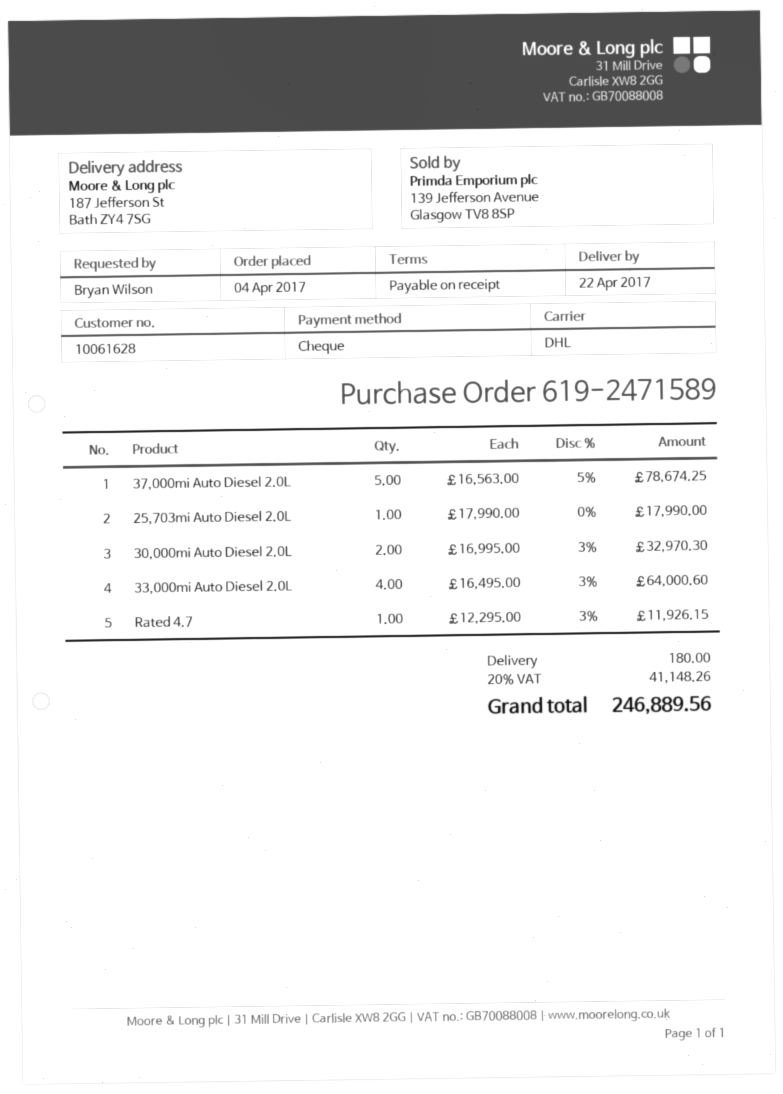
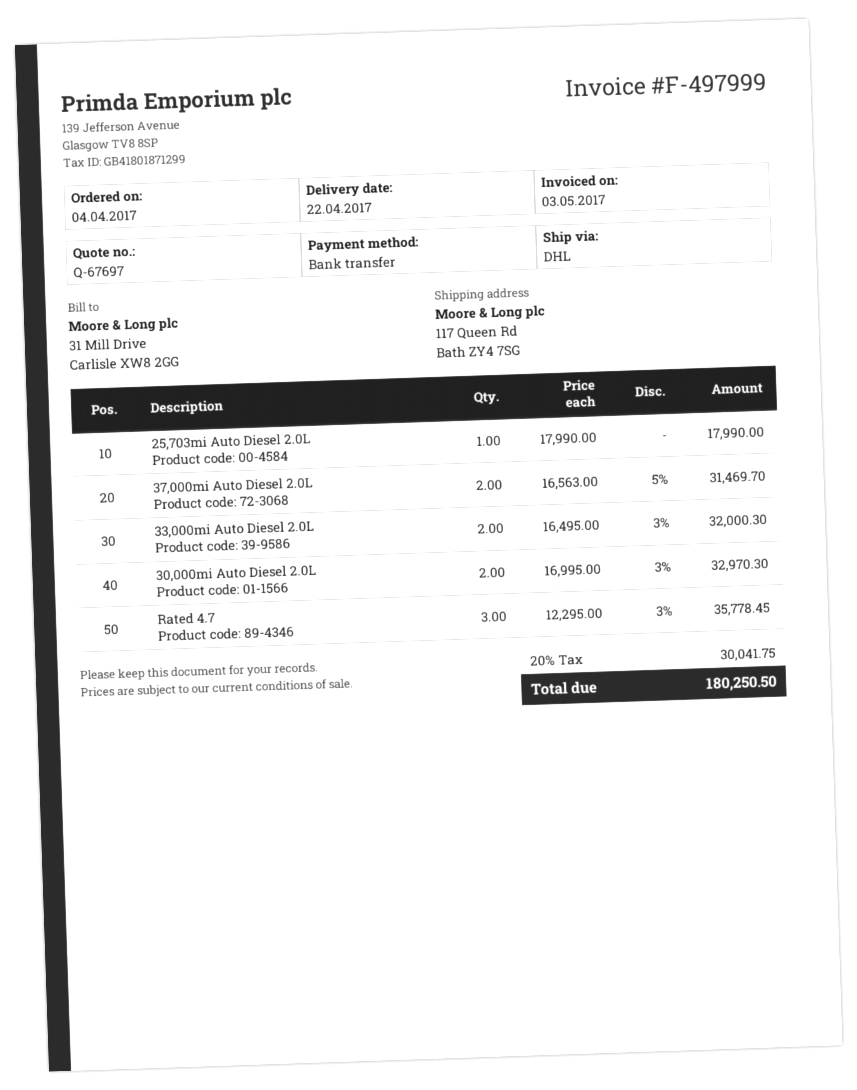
payment method: cheque -> bank transfer
ship to: 187 Jefferson St, Bath ZY4 7SG -> 117 Queen Rd, Bath ZY4 7SG
37,000mi Auto Diesel 2.0L: 5 x 16563.00 - 5% = 78674.25 -> 2 x 16563.00 - 5% = 31469.70
33,000mi Auto Diesel 2.0L: 4 x 16495.00 - 3% = 64000.60 -> 2 x 16495.00 - 3% = 32000.30
Rated 4.7: 1 x 12295.00 - 3% = 11926.15 -> 3 x 12295.00 - 3% = 35778.45
shipping: 180.00 -> none
tax: 20% = 41148.26 -> 20% = 30041.75
total: 246889.56 -> 180250.50

